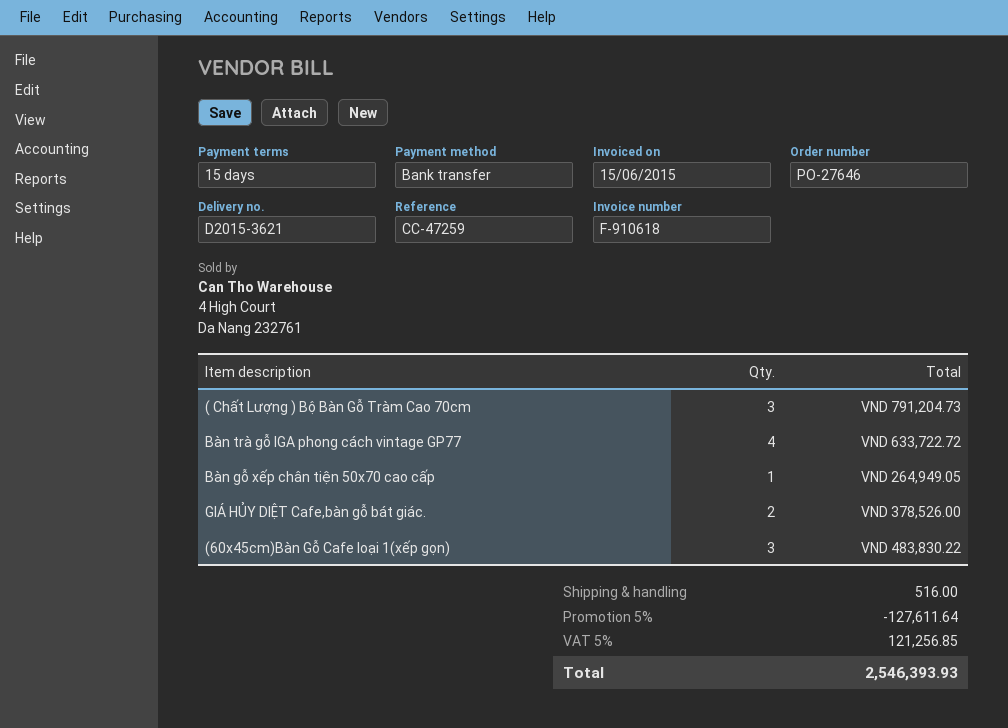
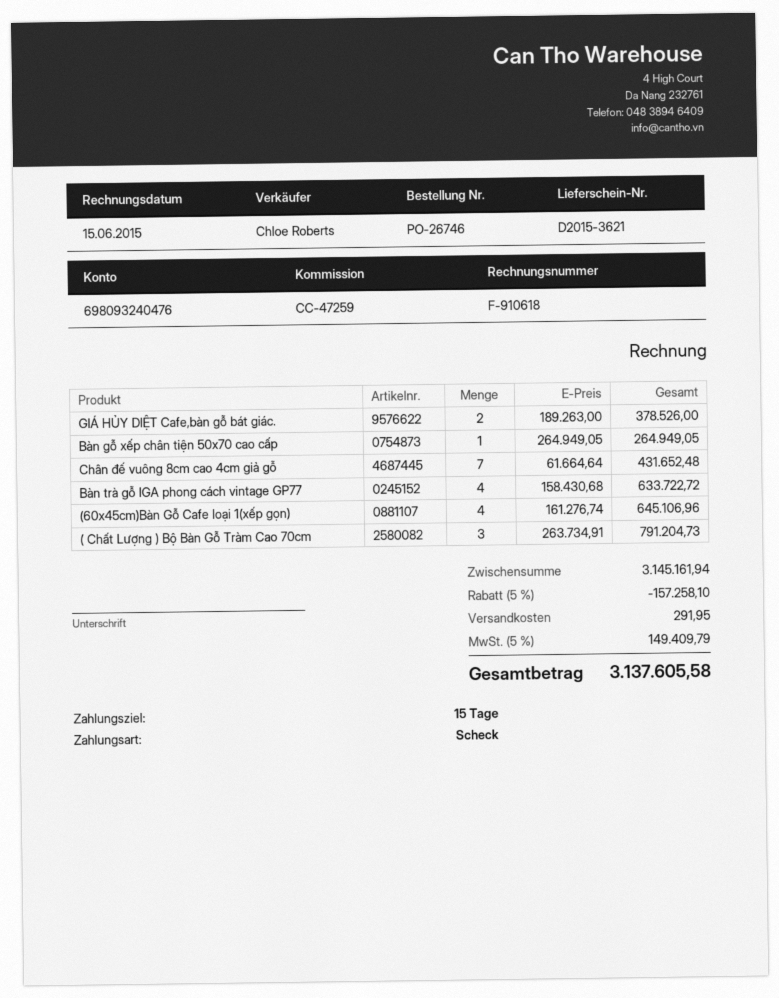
order number: PO-27646 -> PO-26746
payment method: bank transfer -> cheque
(60x45cm)Bàn Gỗ Cafe loại 1(xếp gọn): 3 for 483830.22 -> 4 for 645106.96
Chân đế vuông 8cm cao 4cm giả gỗ: none -> 7 for 431652.48
discount: 5% = 127611.64 -> 5% = 157258.10
shipping: 516.00 -> 291.95
tax: 5% = 121256.85 -> 5% = 149409.79
total: 2546393.93 -> 3137605.58

